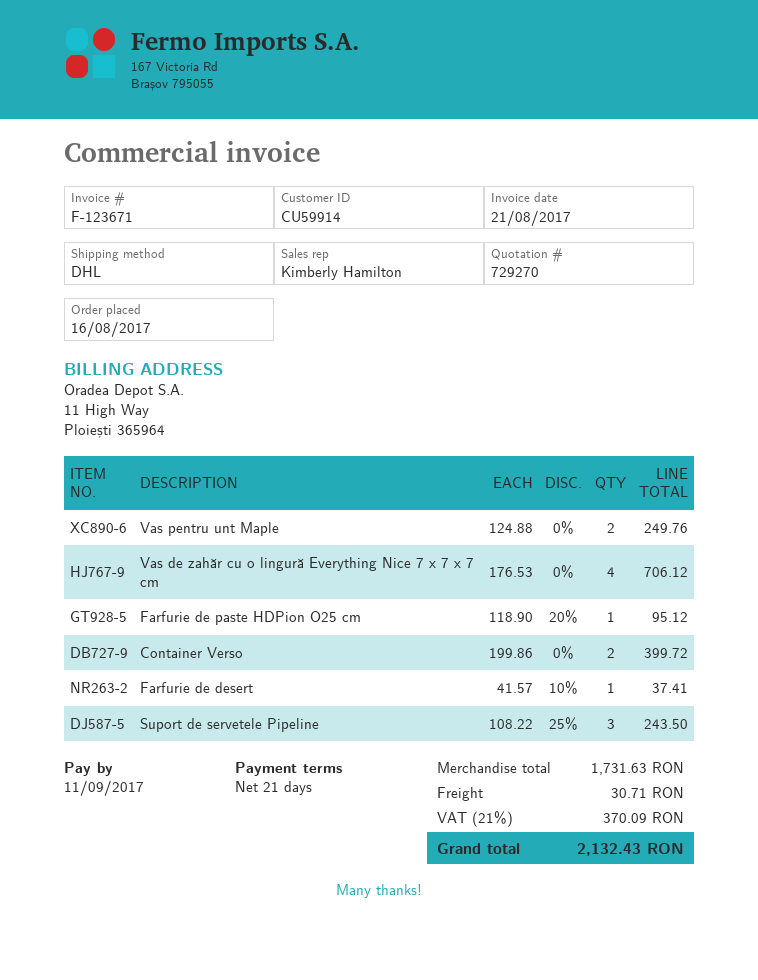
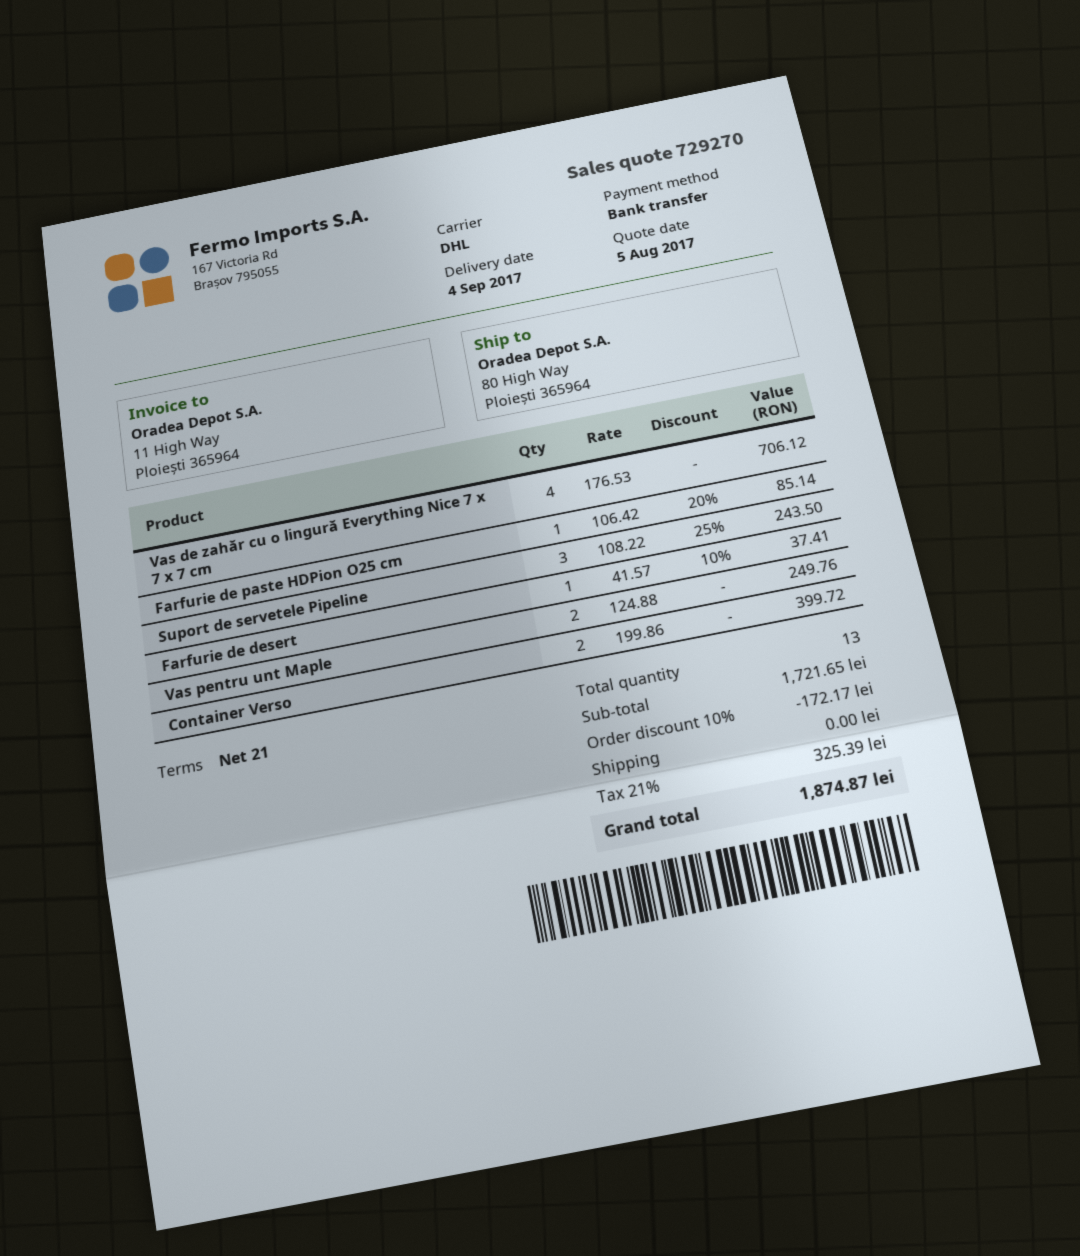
Farfurie de paste HDPion O25 cm: 1 x 118.90 - 20% = 95.12 -> 1 x 106.42 - 20% = 85.14
subtotal: 1731.63 -> 1721.65
discount: none -> 10% = 172.17
shipping: 30.71 -> 0.00
tax: 21% = 370.09 -> 21% = 325.39
total: 2132.43 -> 1874.87

